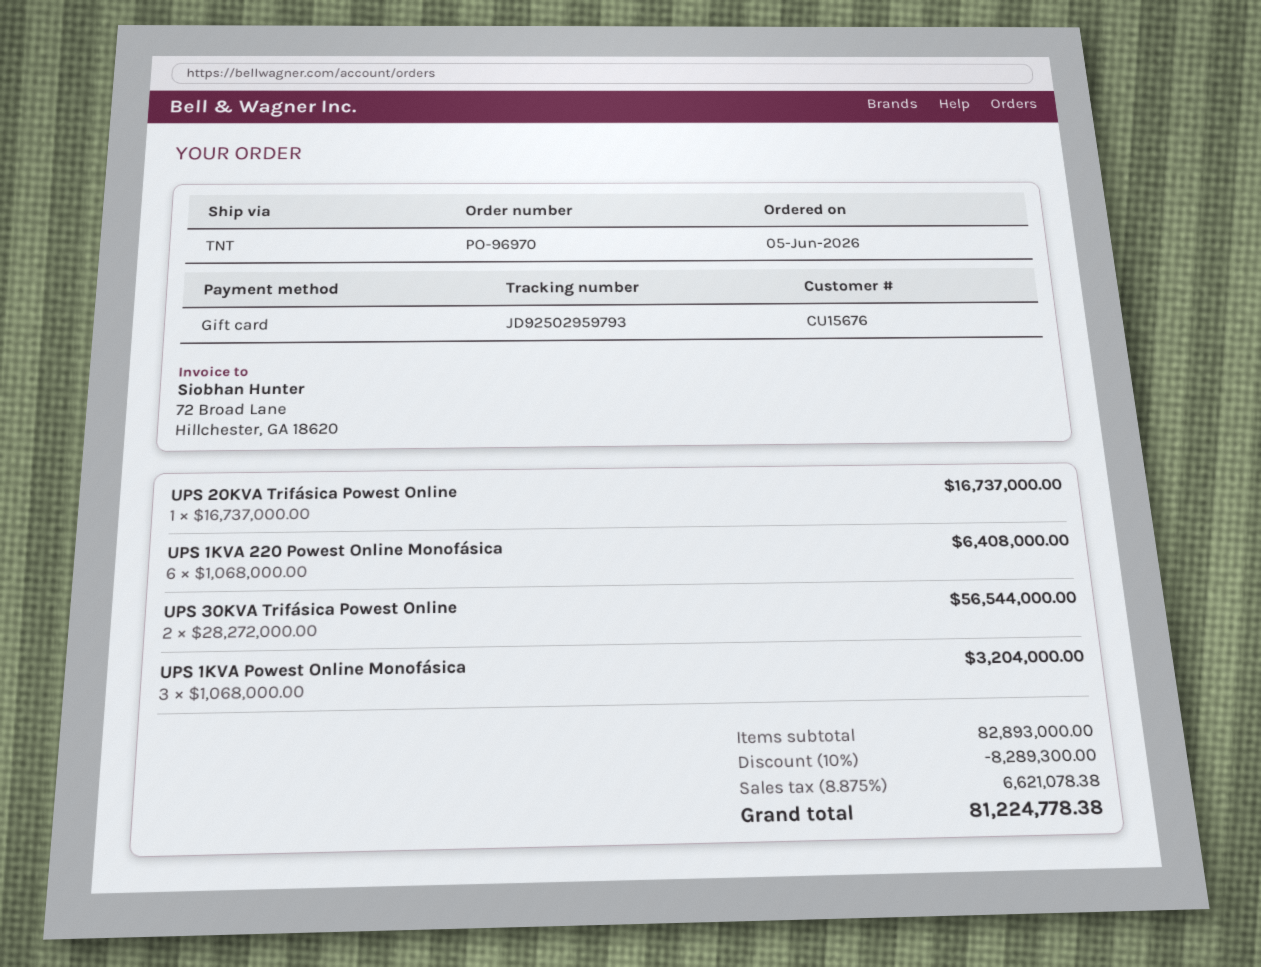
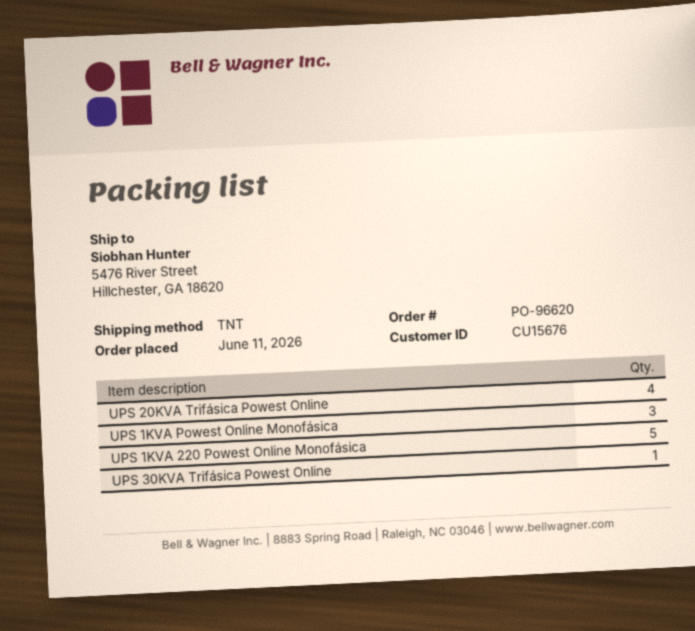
order number: PO-96970 -> PO-96620
order date: 2026-06-05 -> 2026-06-11
UPS 20KVA Trifásica Powest Online: 1 -> 4
UPS 1KVA 220 Powest Online Monofásica: 6 -> 5
UPS 30KVA Trifásica Powest Online: 2 -> 1

